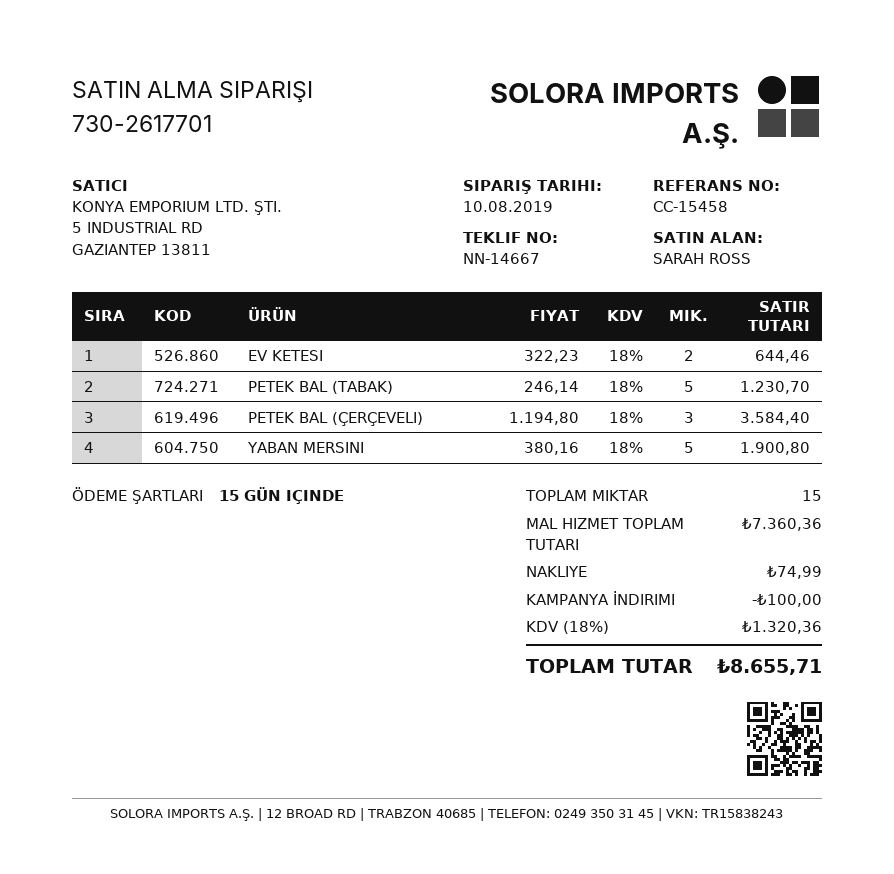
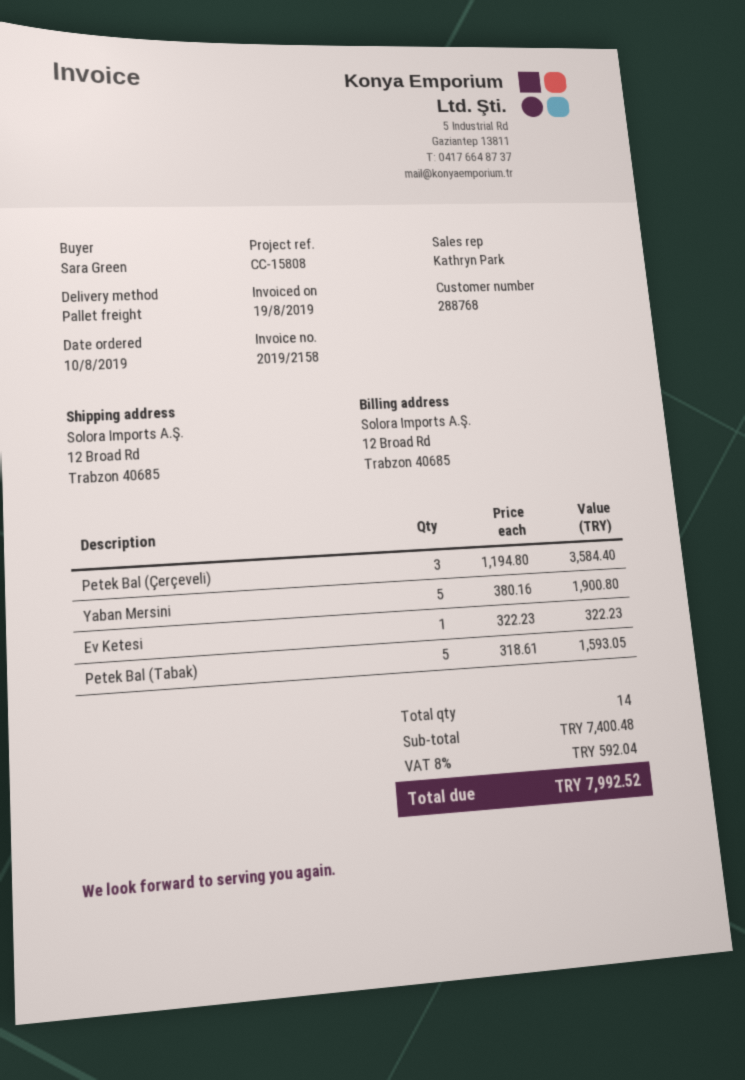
reference: CC-15458 -> CC-15808
ordered by: SARAH ROSS -> Sara Green
EV KETESI: 2 x 322.23 = 644.46 -> 1 x 322.23 = 322.23
PETEK BAL (TABAK): 5 x 246.14 = 1230.70 -> 5 x 318.61 = 1593.05
total quantity: 15 -> 14
subtotal: 7360.36 -> 7400.48
discount: 100.00 -> none
shipping: 74.99 -> none
tax: 18% = 1320.36 -> 8% = 592.04
total: 8655.71 -> 7992.52

